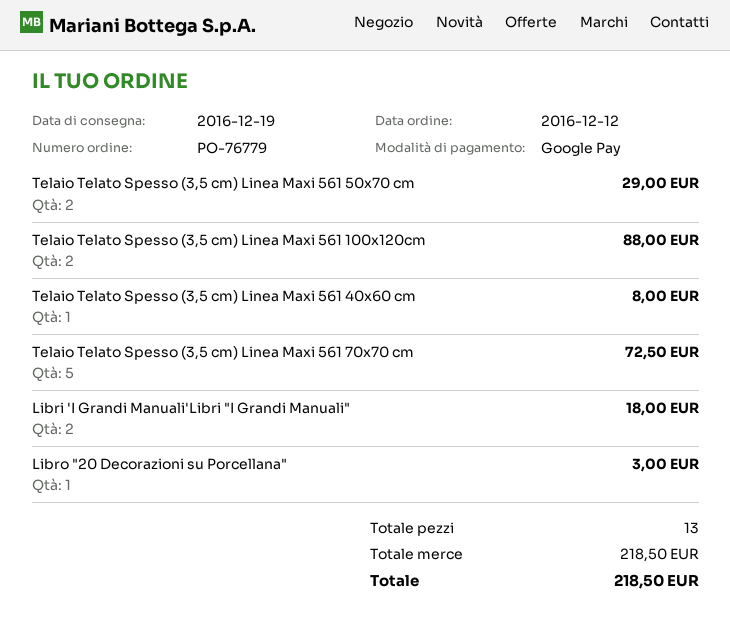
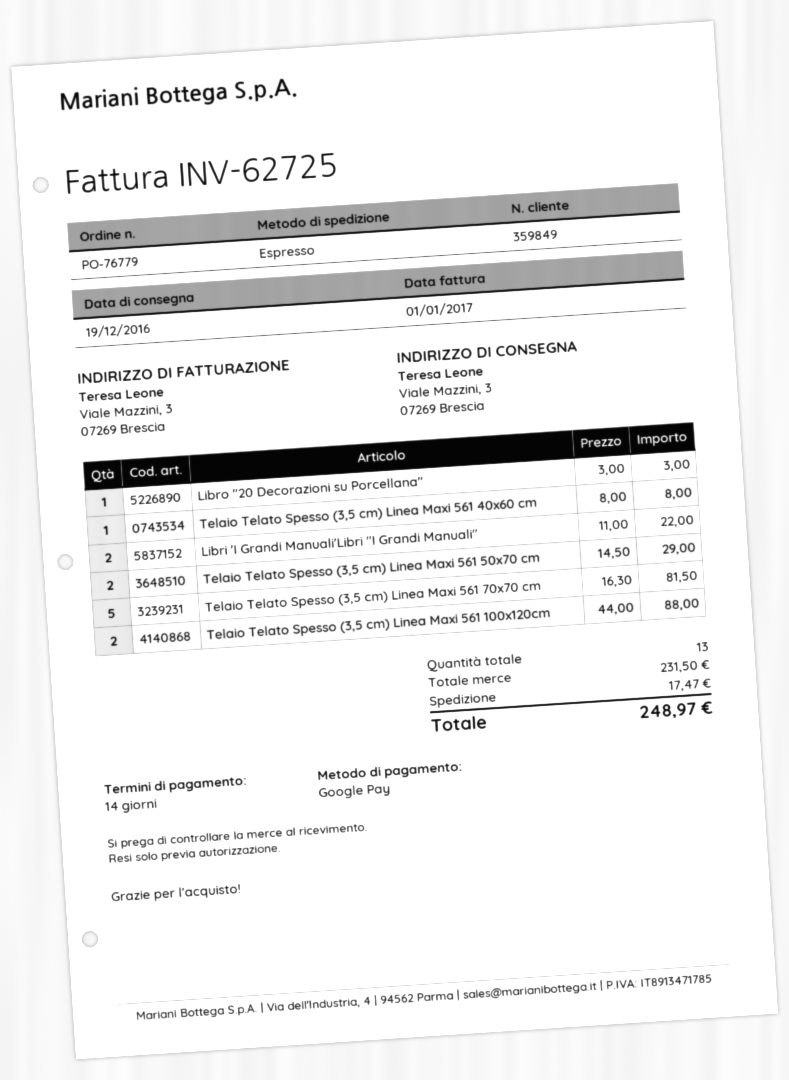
Telaio Telato Spesso (3,5 cm) Linea Maxi 561 70x70 cm: 5 for 72.50 -> 5 for 81.50
Libri 'I Grandi Manuali'Libri "I Grandi Manuali": 2 for 18.00 -> 2 for 22.00
subtotal: 218.50 -> 231.50
shipping: none -> 17.47
total: 218.50 -> 248.97

